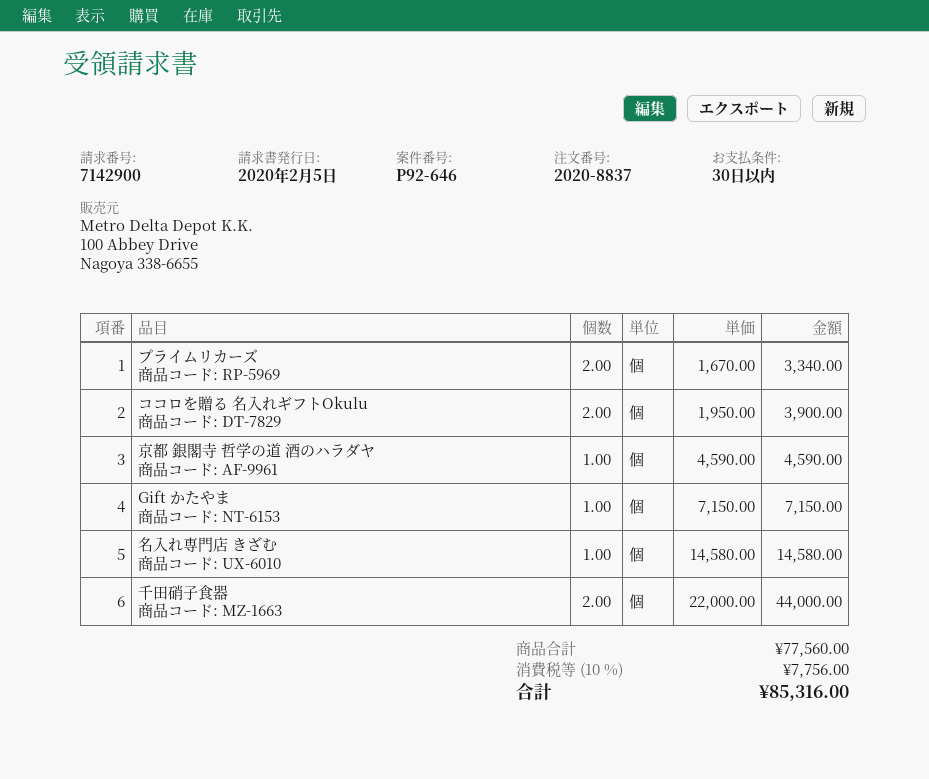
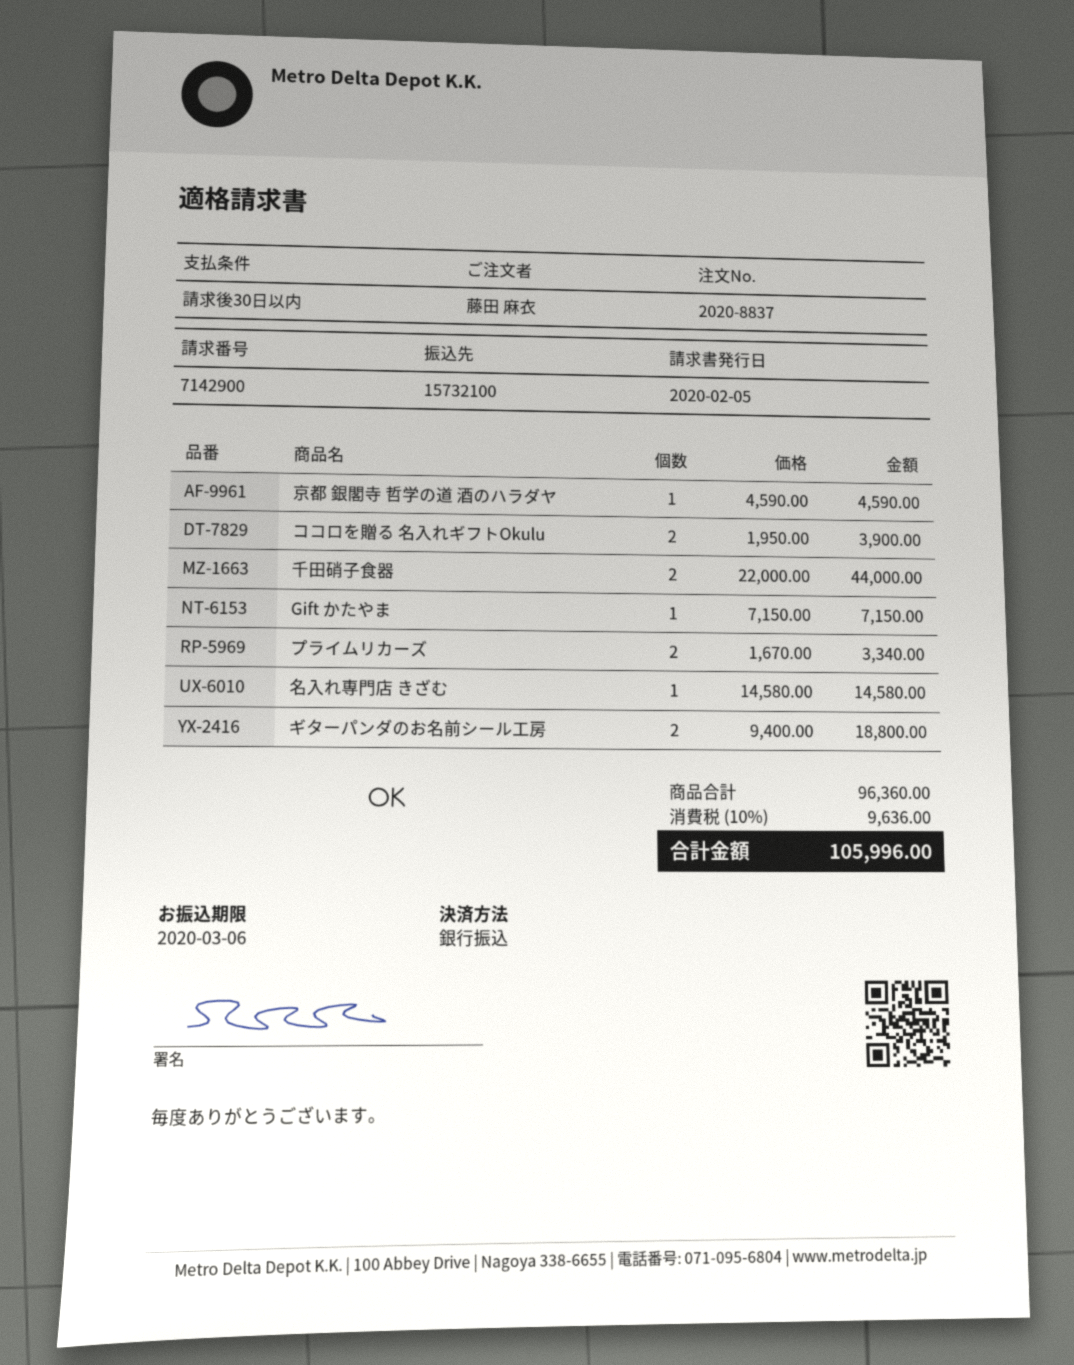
ギターパンダのお名前シール工房: none -> 2 x 9400.00 = 18800.00
subtotal: 77560.00 -> 96360.00
tax: 10% = 7756.00 -> 10% = 9636.00
total: 85316.00 -> 105996.00

